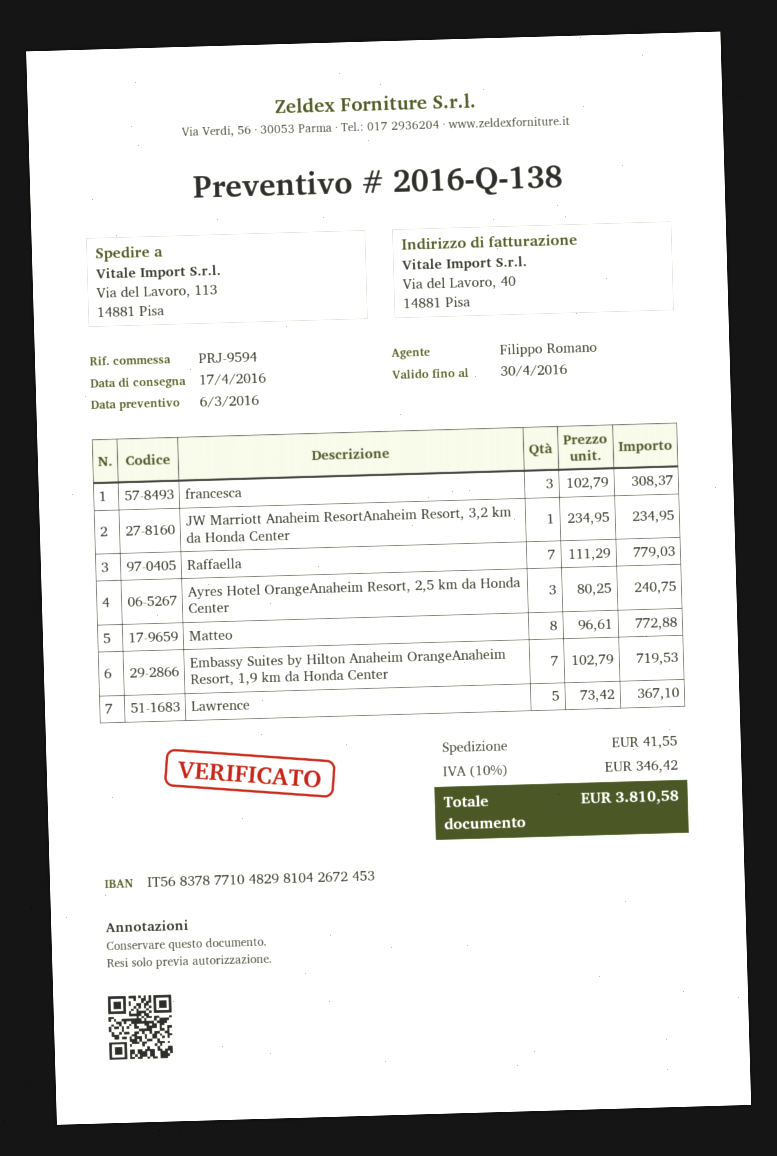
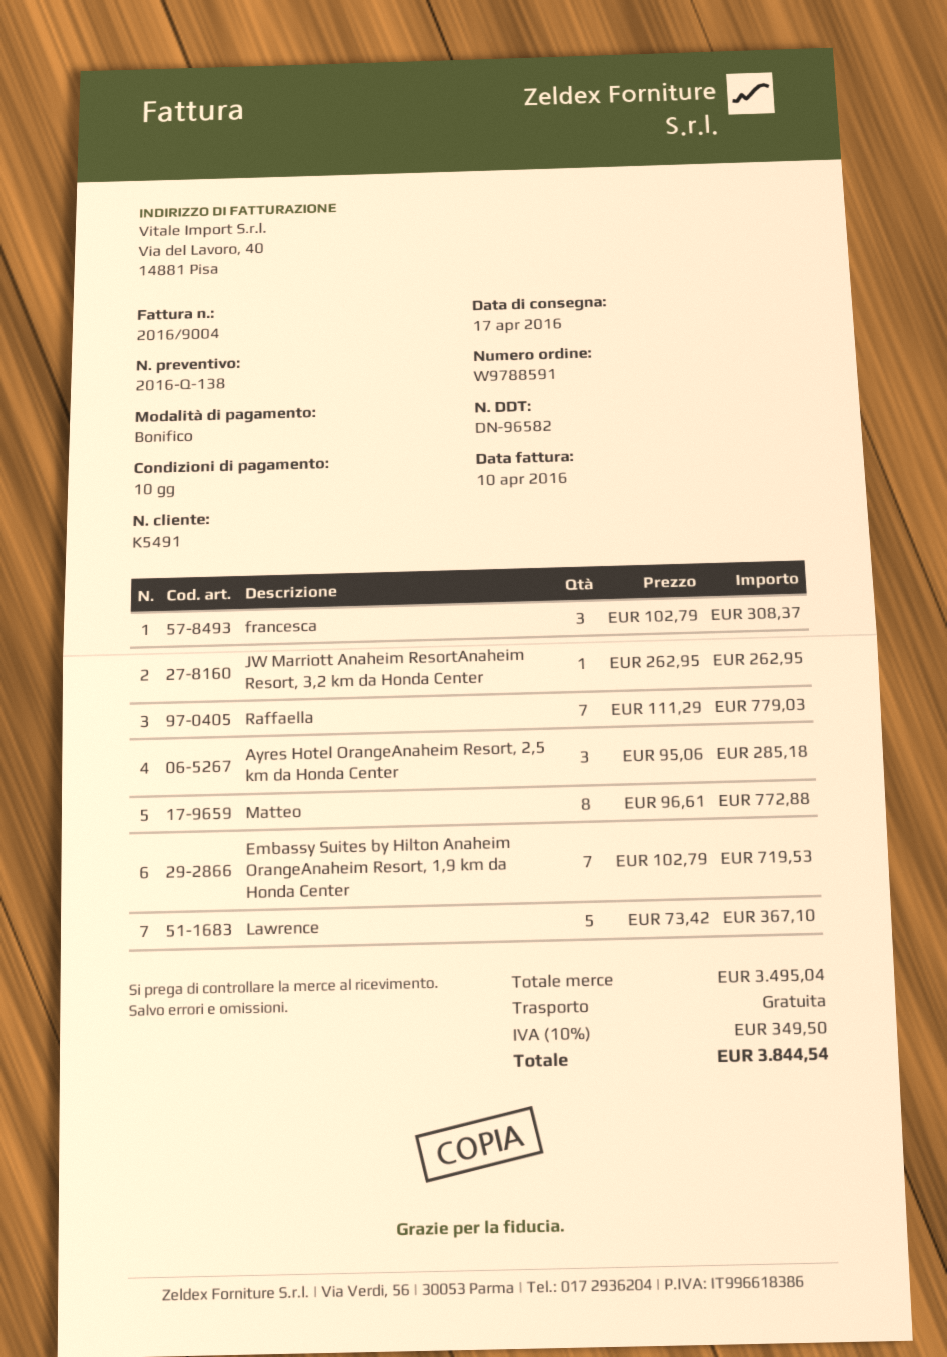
JW Marriott Anaheim ResortAnaheim Resort, 3,2 km da Honda Center: 1 x 234.95 = 234.95 -> 1 x 262.95 = 262.95
Ayres Hotel OrangeAnaheim Resort, 2,5 km da Honda Center: 3 x 80.25 = 240.75 -> 3 x 95.06 = 285.18
shipping: 41.55 -> 0.00
tax: 10% = 346.42 -> 10% = 349.50
total: 3810.58 -> 3844.54

